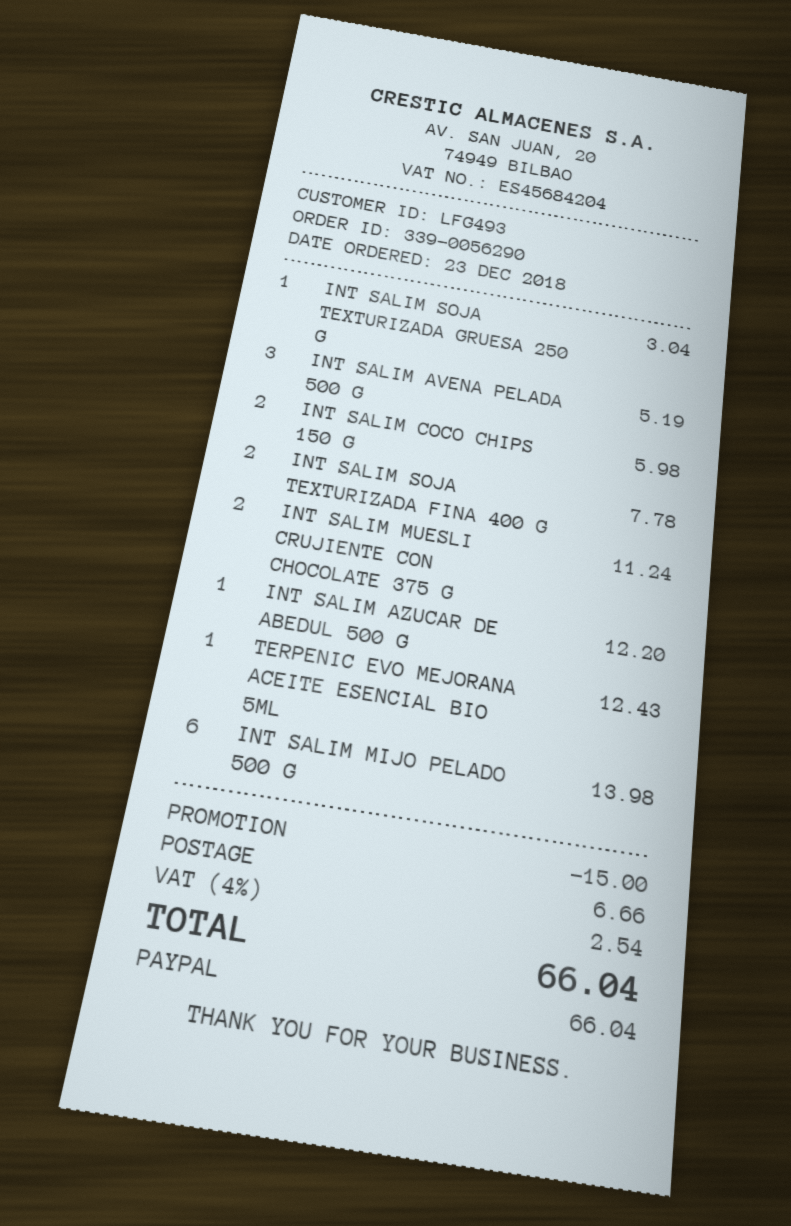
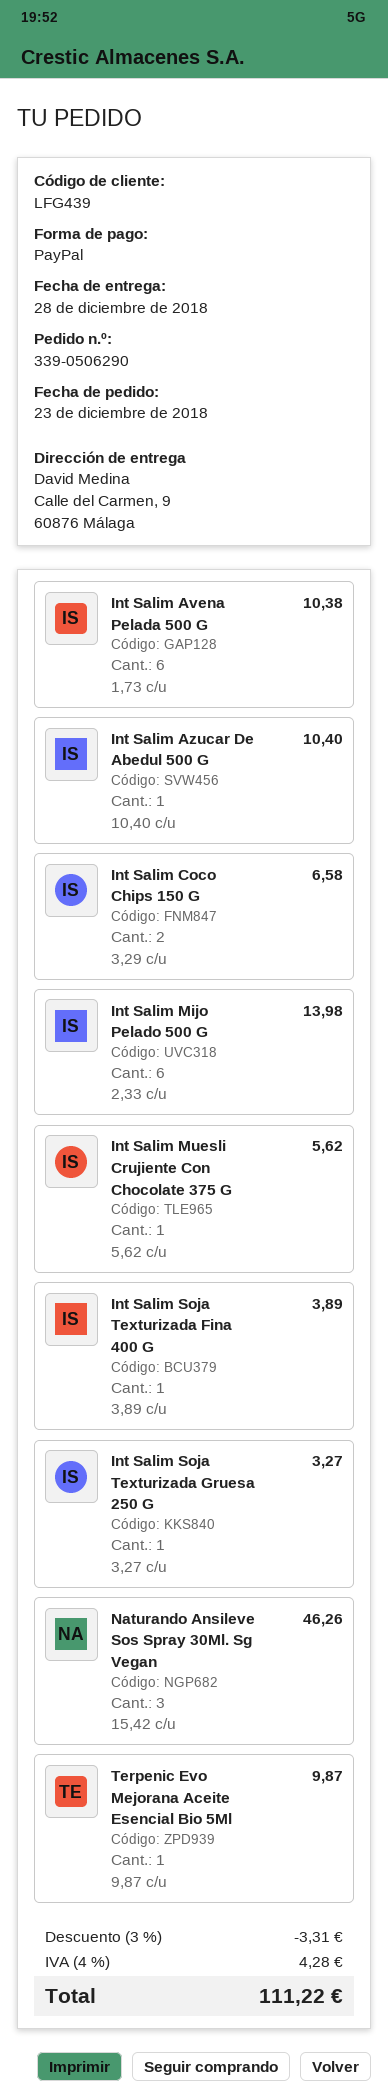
order number: 339-0056290 -> 339-0506290
customer number: LFG493 -> LFG439
INT SALIM SOJA TEXTURIZADA GRUESA 250 G: 1 for 3.04 -> 1 for 3.27
INT SALIM AVENA PELADA 500 G: 3 for 5.19 -> 6 for 10.38
INT SALIM COCO CHIPS 150 G: 2 for 5.98 -> 2 for 6.58
INT SALIM SOJA TEXTURIZADA FINA 400 G: 2 for 7.78 -> 1 for 3.89
INT SALIM MUESLI CRUJIENTE CON CHOCOLATE 375 G: 2 for 11.24 -> 1 for 5.62
INT SALIM AZUCAR DE ABEDUL 500 G: 1 for 12.20 -> 1 for 10.40
TERPENIC EVO MEJORANA ACEITE ESENCIAL BIO 5ML: 1 for 12.43 -> 1 for 9.87
Naturando Ansileve Sos Spray 30Ml. Sg Vegan: none -> 3 for 46.26
discount: 15.00 -> 3.31
shipping: 6.66 -> none
tax: 4% = 2.54 -> 4% = 4.28
total: 66.04 -> 111.22

